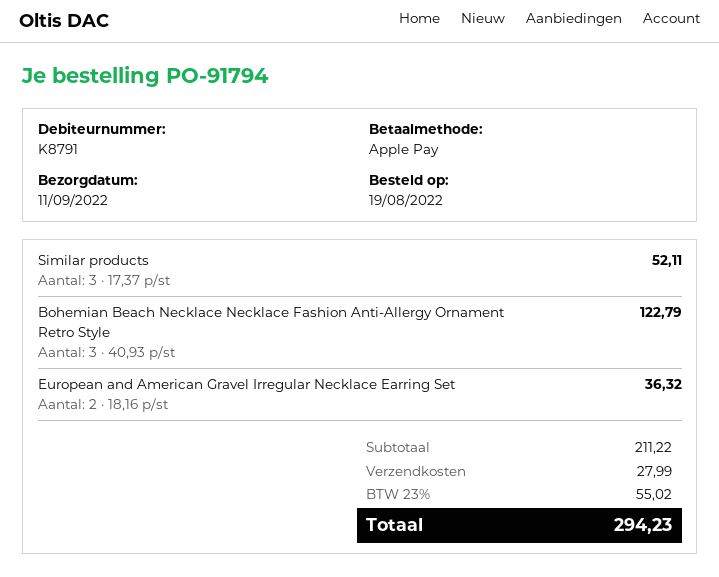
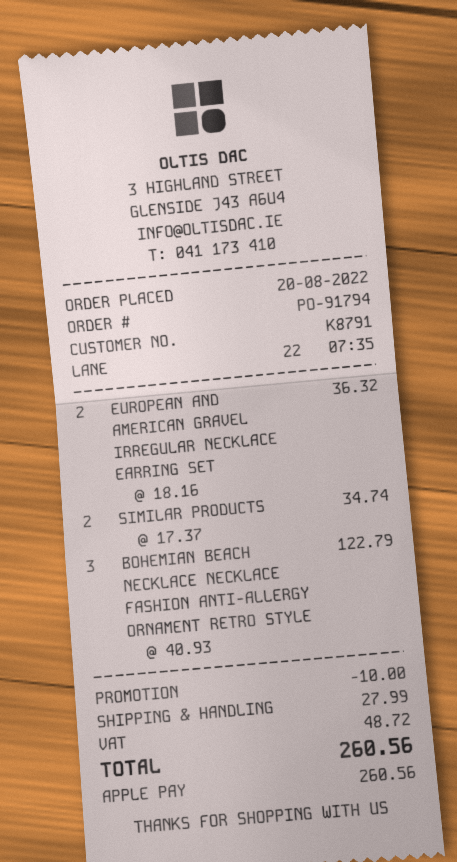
order date: 2022-08-19 -> 2022-08-20
Similar products: 3 x 17.37 = 52.11 -> 2 x 17.37 = 34.74
discount: none -> 10.00
tax: 55.02 -> 48.72
total: 294.23 -> 260.56

